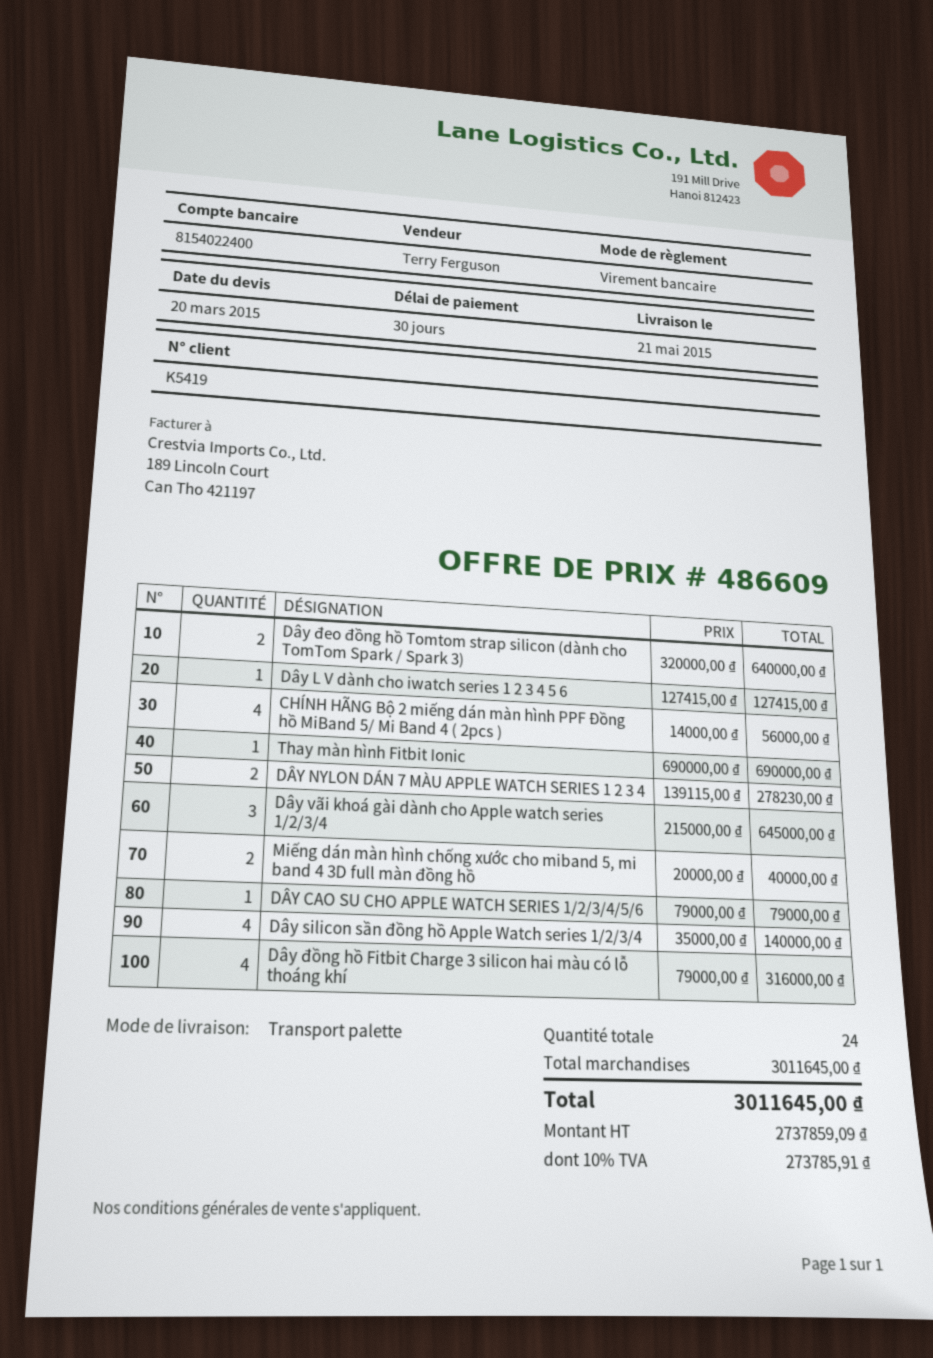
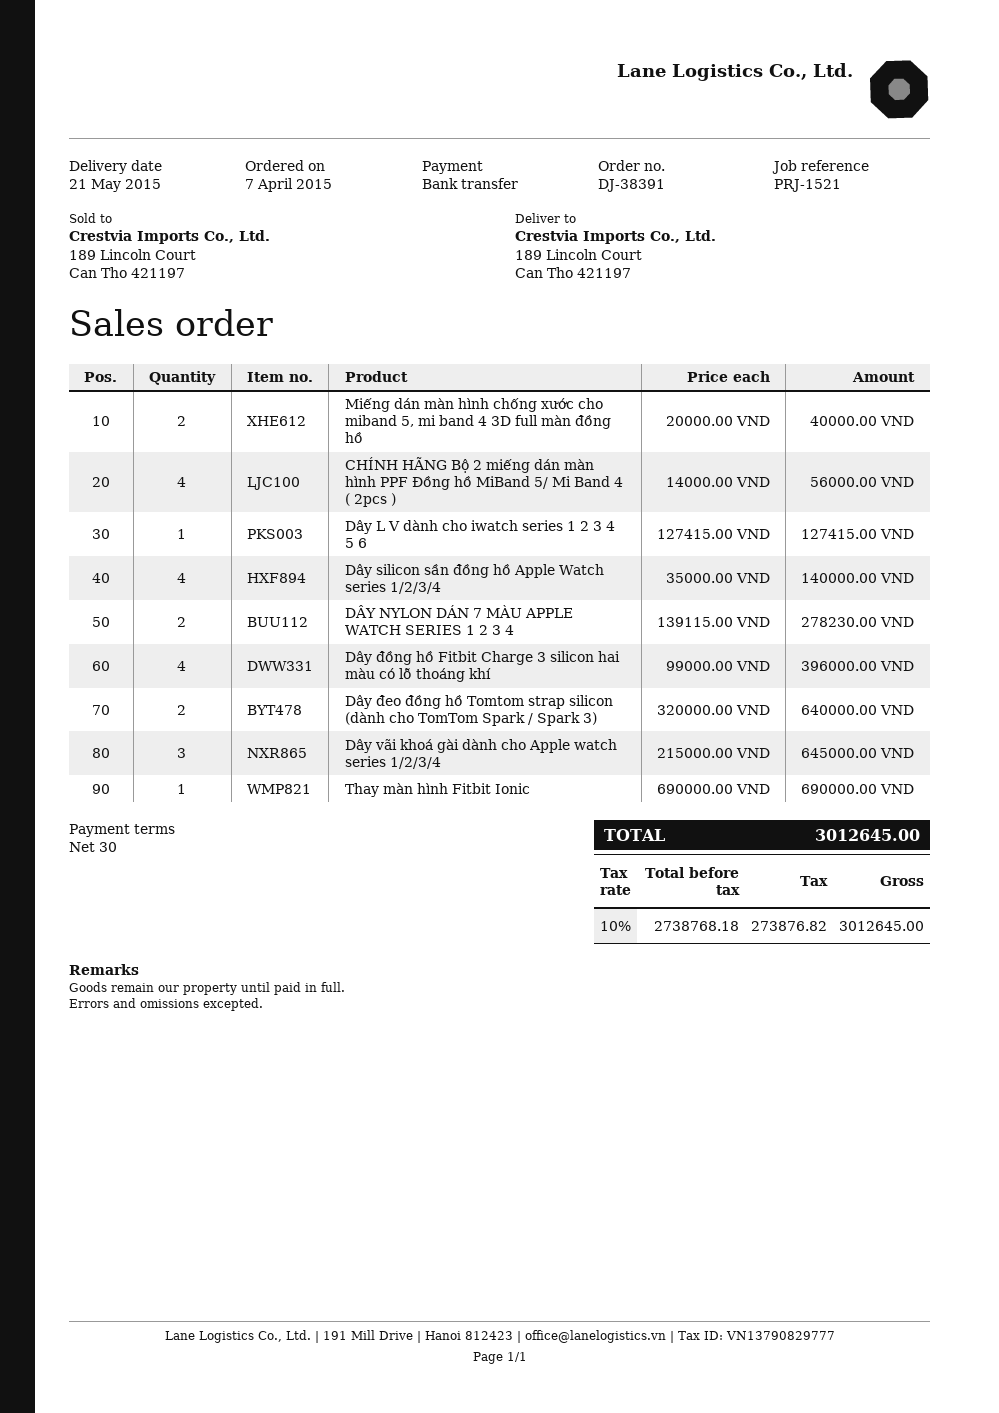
DÂY CAO SU CHO APPLE WATCH SERIES 1/2/3/4/5/6: 1 x 79000.00 = 79000.00 -> none
Dây đồng hồ Fitbit Charge 3 silicon hai màu có lỗ thoáng khí: 4 x 79000.00 = 316000.00 -> 4 x 99000.00 = 396000.00
net: 2737859.09 -> 2738768.18
tax: 10% = 273785.91 -> 10% = 273876.82
total: 3011645.00 -> 3012645.00

